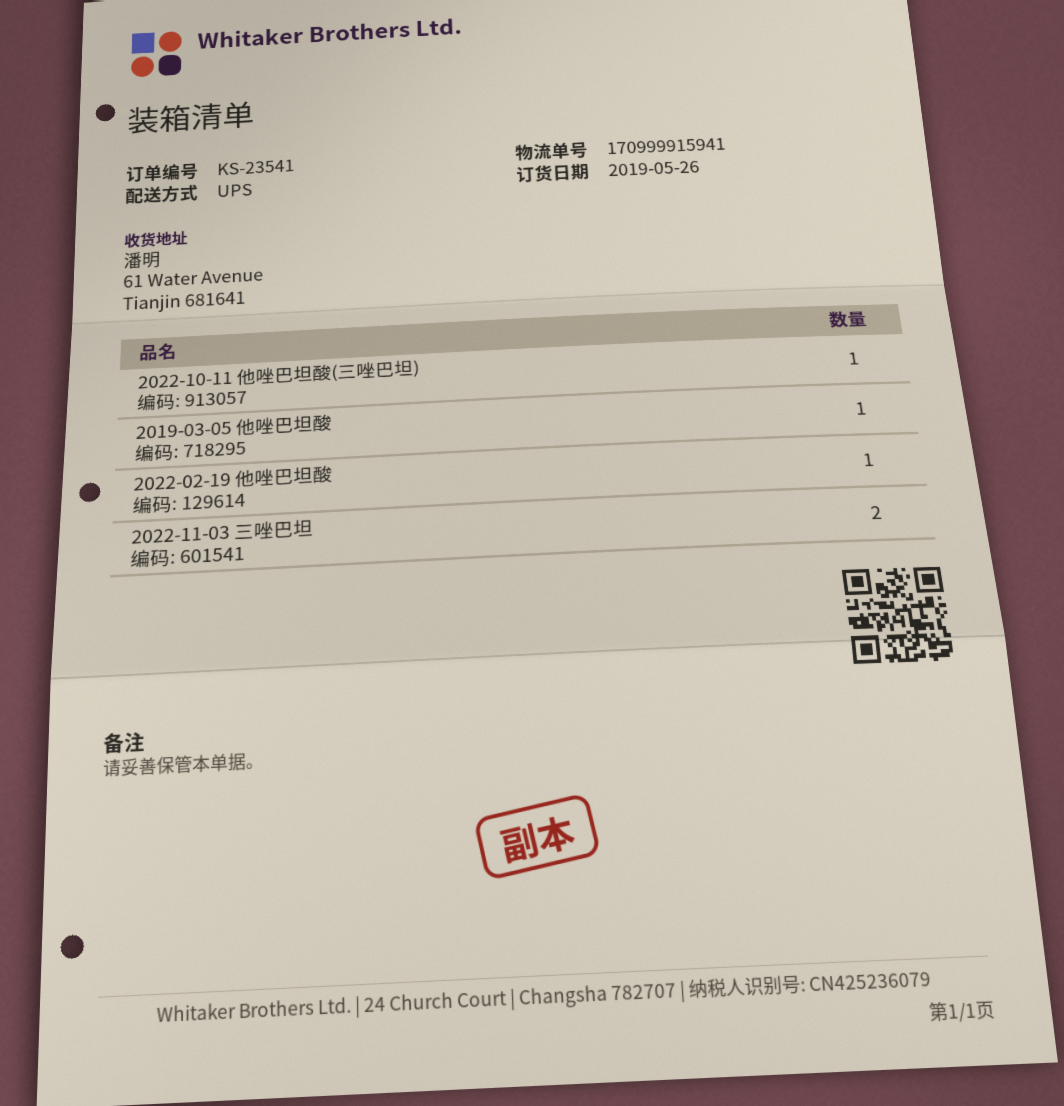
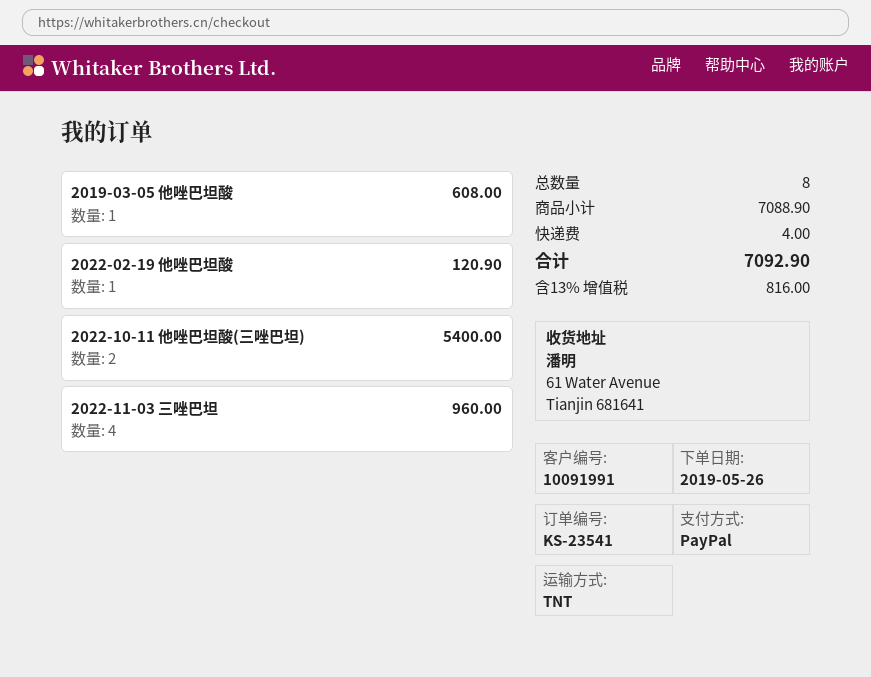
shipping method: UPS -> TNT
2022-10-11 他唑巴坦酸(三唑巴坦): 1 -> 2
2022-11-03 三唑巴坦: 2 -> 4

